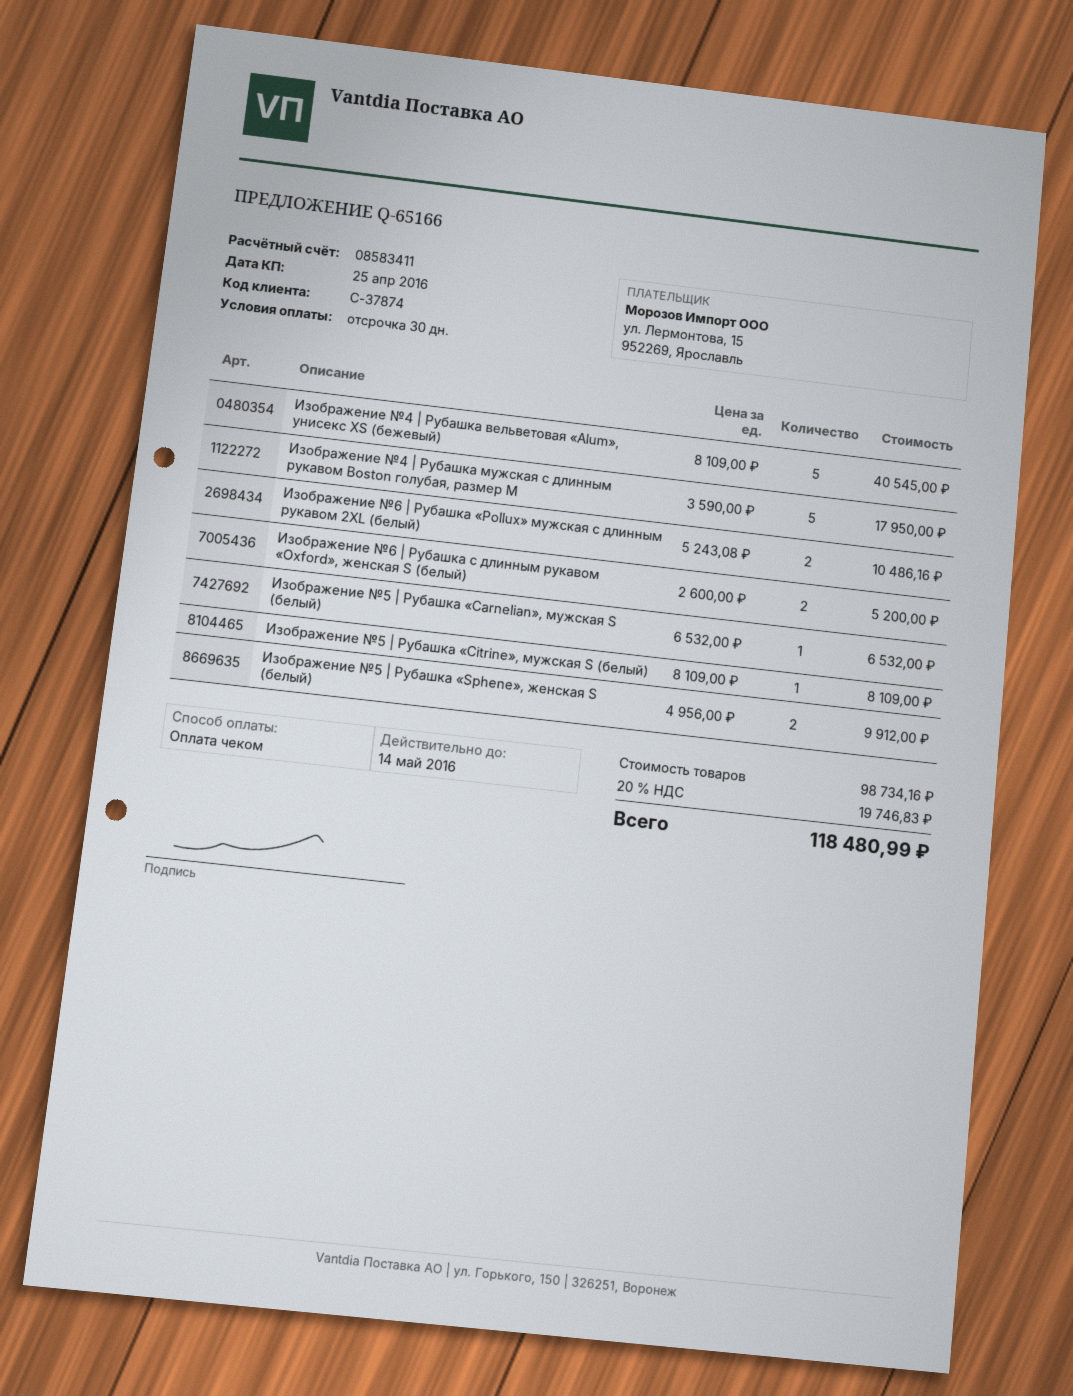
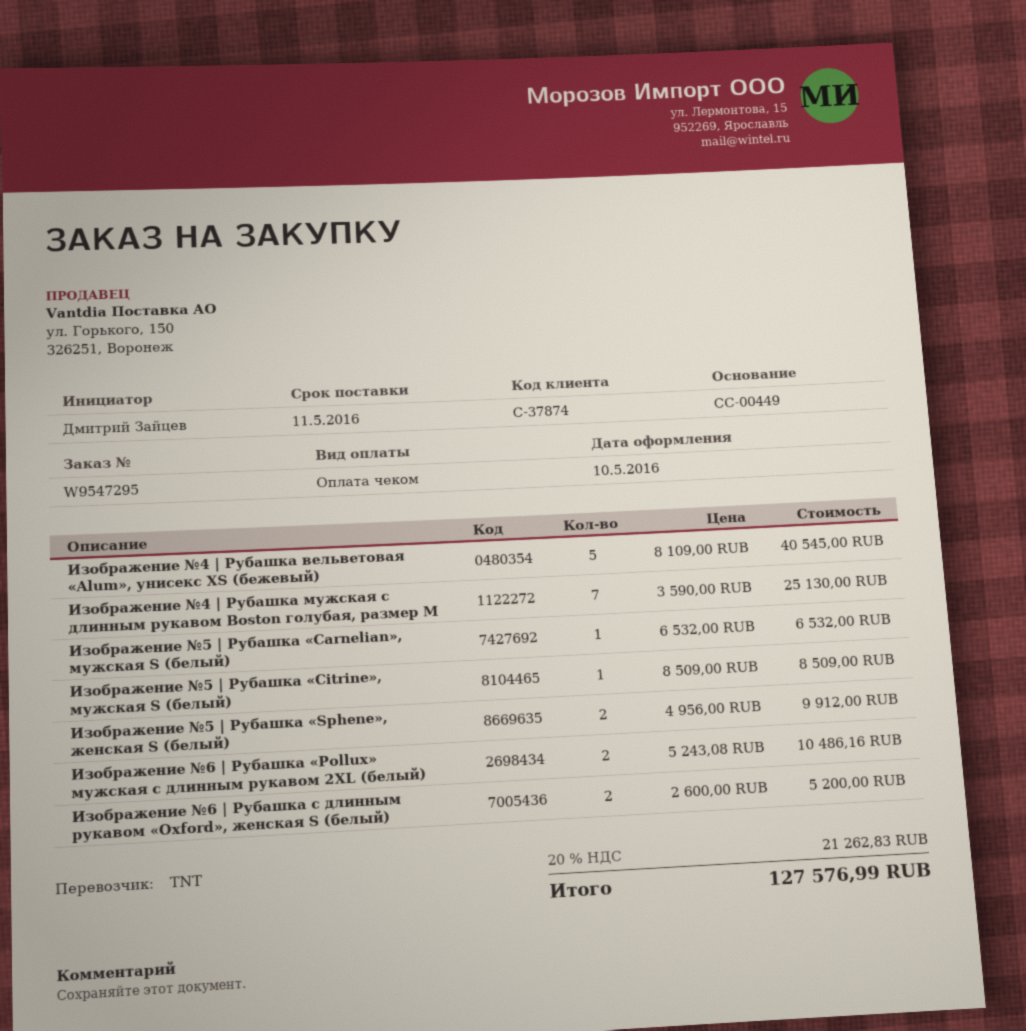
Изображение №4 | Рубашка мужская с длинным рукавом Boston голубая, размер M: 5 x 3590.00 = 17950.00 -> 7 x 3590.00 = 25130.00
Изображение №5 | Рубашка «Citrine», мужская S (белый): 1 x 8109.00 = 8109.00 -> 1 x 8509.00 = 8509.00
tax: 20% = 19746.83 -> 20% = 21262.83
total: 118480.99 -> 127576.99

